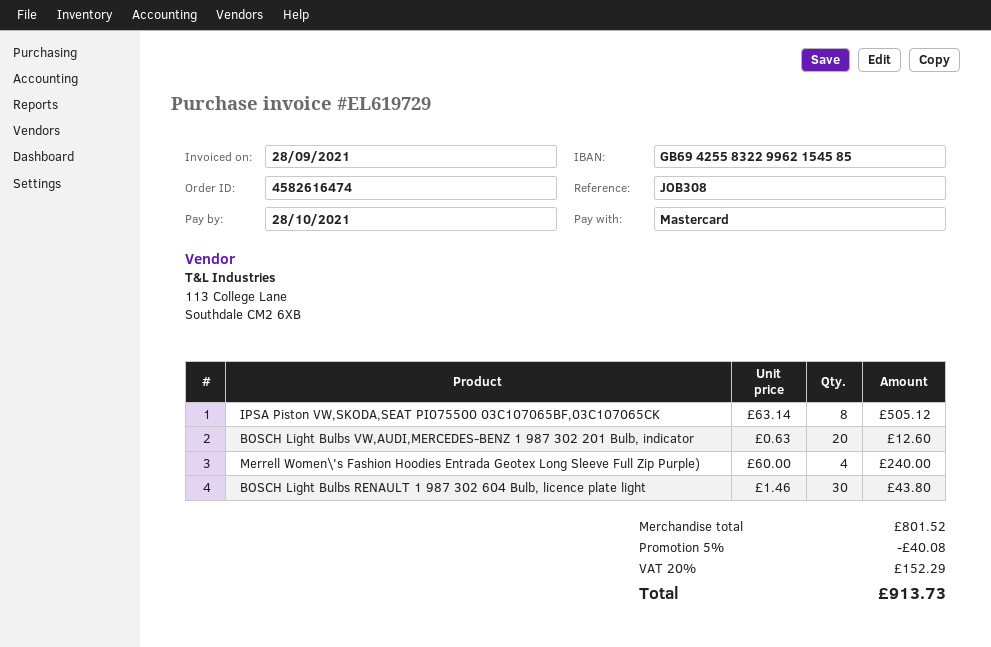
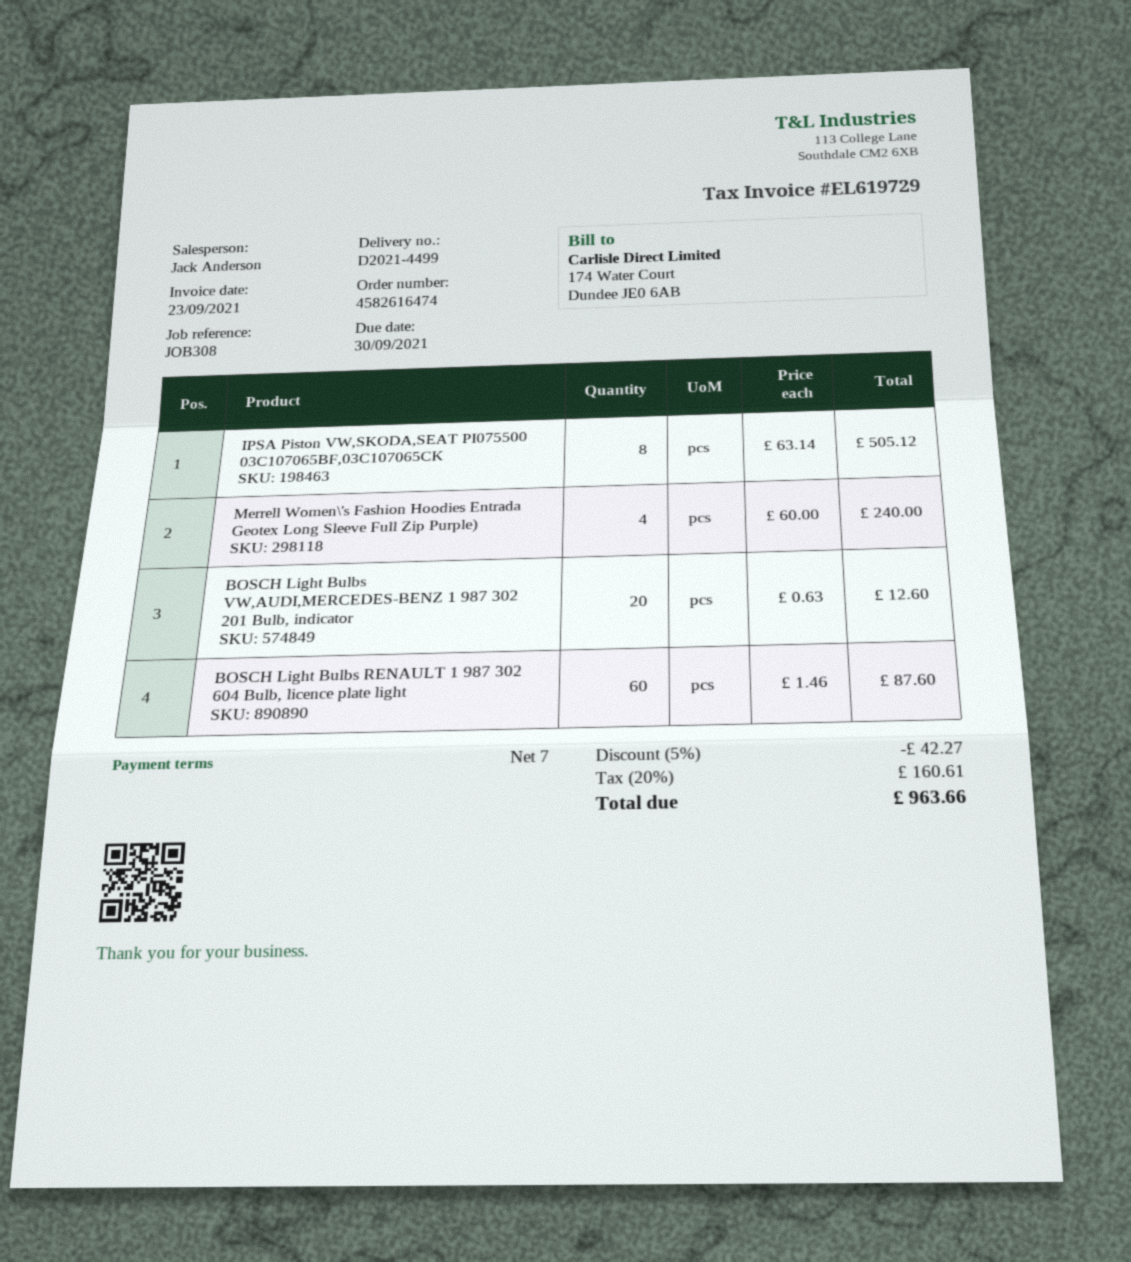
invoice date: 2021-09-28 -> 2021-09-23
due date: 2021-10-28 -> 2021-09-30
BOSCH Light Bulbs RENAULT 1 987 302 604 Bulb, licence plate light: 30 x 1.46 = 43.80 -> 60 x 1.46 = 87.60
discount: 5% = 40.08 -> 5% = 42.27
tax: 20% = 152.29 -> 20% = 160.61
total: 913.73 -> 963.66

